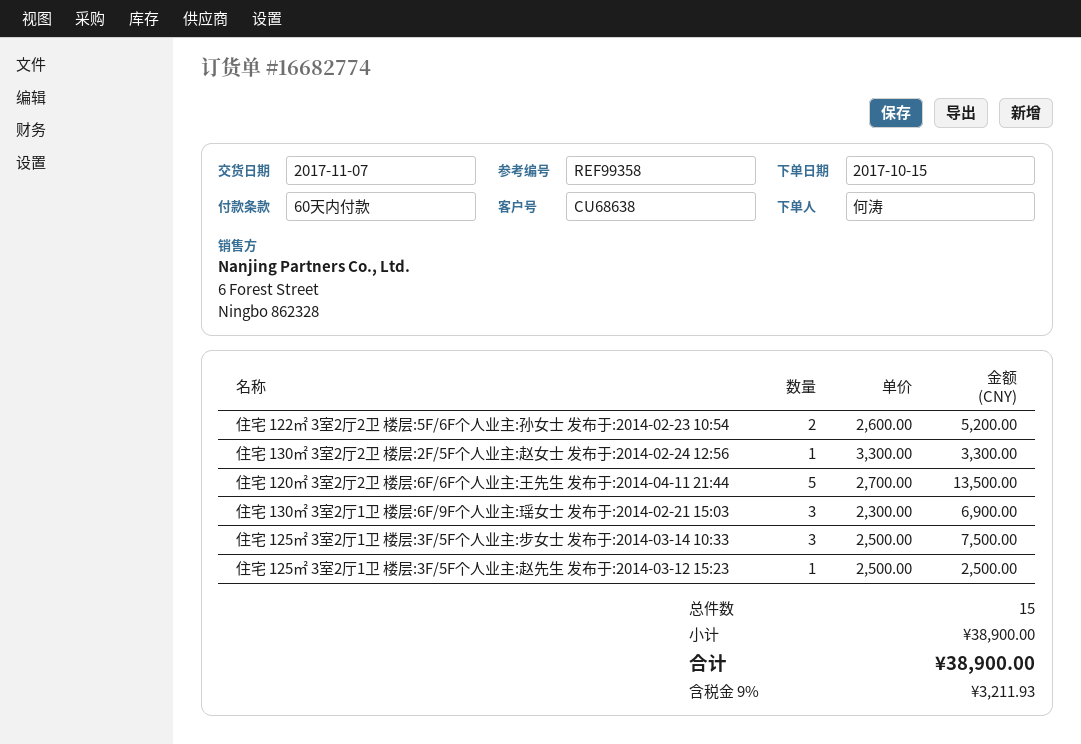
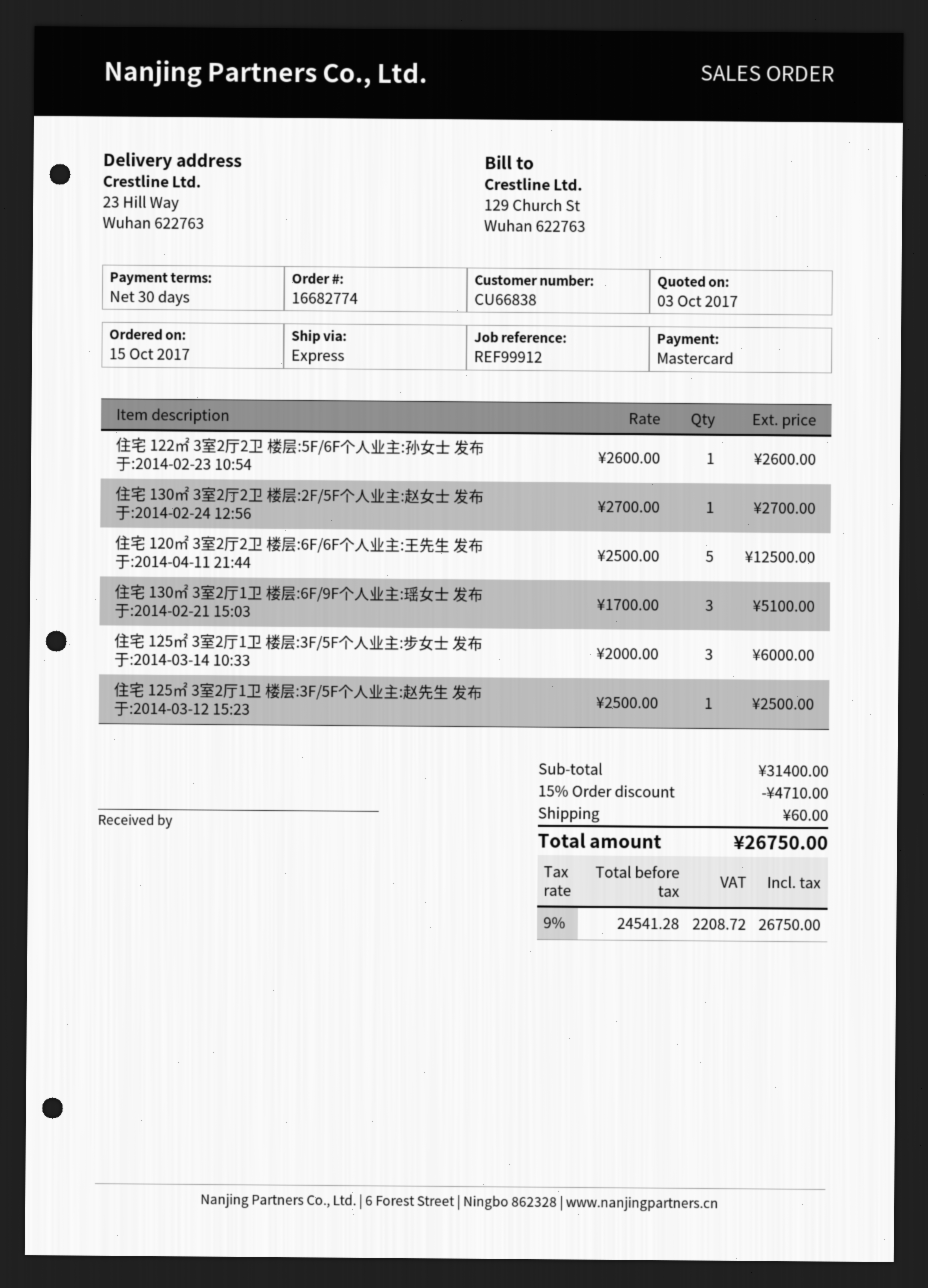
payment terms: 60 days -> 30 days
customer number: CU68638 -> CU66838
reference: REF99358 -> REF99912
住宅 122㎡ 3室2厅2卫 楼层:5F/6F个人业主:孙女士 发布于:2014-02-23 10:54: 2 x 2600.00 = 5200.00 -> 1 x 2600.00 = 2600.00
住宅 130㎡ 3室2厅2卫 楼层:2F/5F个人业主:赵女士 发布于:2014-02-24 12:56: 1 x 3300.00 = 3300.00 -> 1 x 2700.00 = 2700.00
住宅 120㎡ 3室2厅2卫 楼层:6F/6F个人业主:王先生 发布于:2014-04-11 21:44: 5 x 2700.00 = 13500.00 -> 5 x 2500.00 = 12500.00
住宅 130㎡ 3室2厅1卫 楼层:6F/9F个人业主:瑶女士 发布于:2014-02-21 15:03: 3 x 2300.00 = 6900.00 -> 3 x 1700.00 = 5100.00
住宅 125㎡ 3室2厅1卫 楼层:3F/5F个人业主:步女士 发布于:2014-03-14 10:33: 3 x 2500.00 = 7500.00 -> 3 x 2000.00 = 6000.00
subtotal: 38900.00 -> 31400.00
discount: none -> 15% = 4710.00
shipping: none -> 60.00
tax: 9% = 3211.93 -> 9% = 2208.72
total: 38900.00 -> 26750.00

